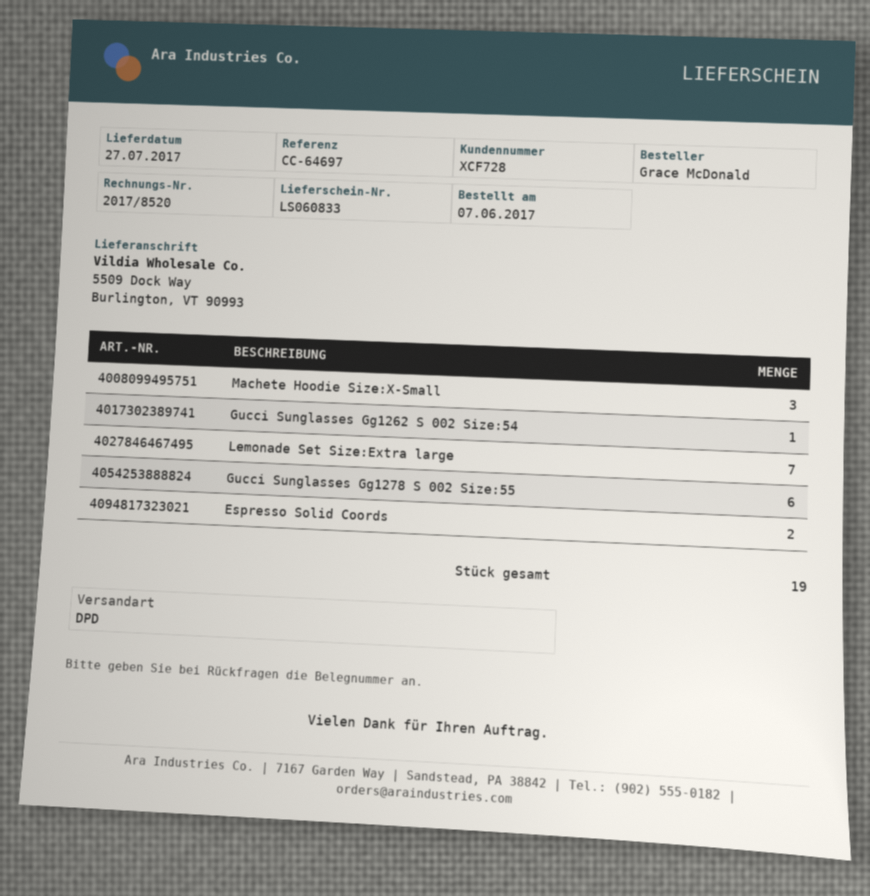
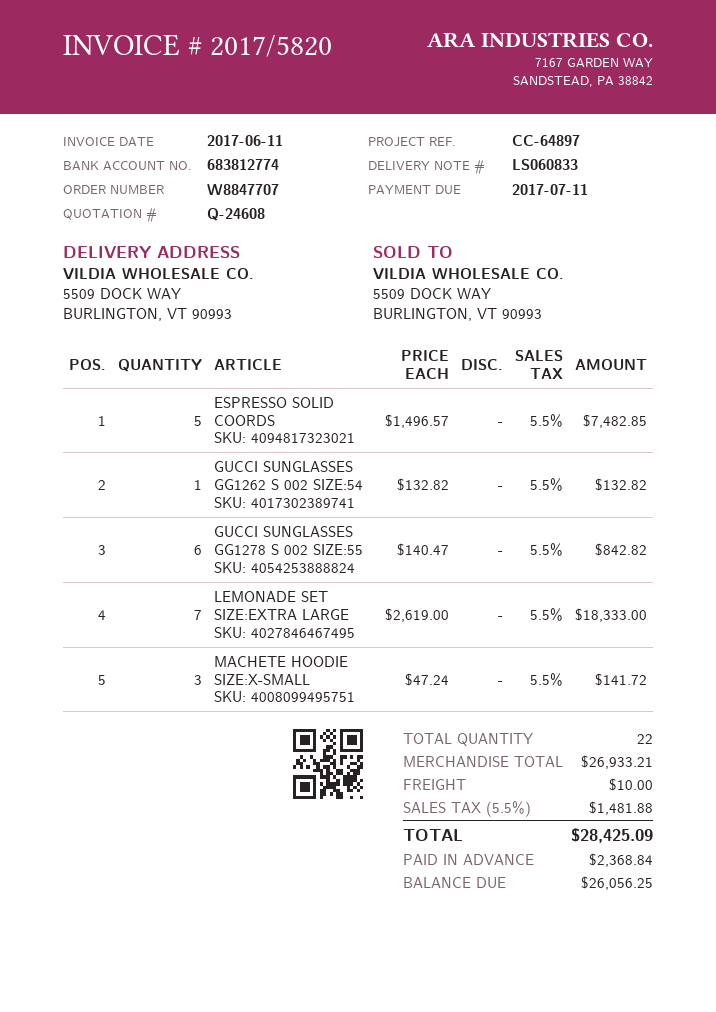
invoice number: 2017/8520 -> 2017/5820
reference: CC-64697 -> CC-64897
Espresso Solid Coords: 2 -> 5
total quantity: 19 -> 22

